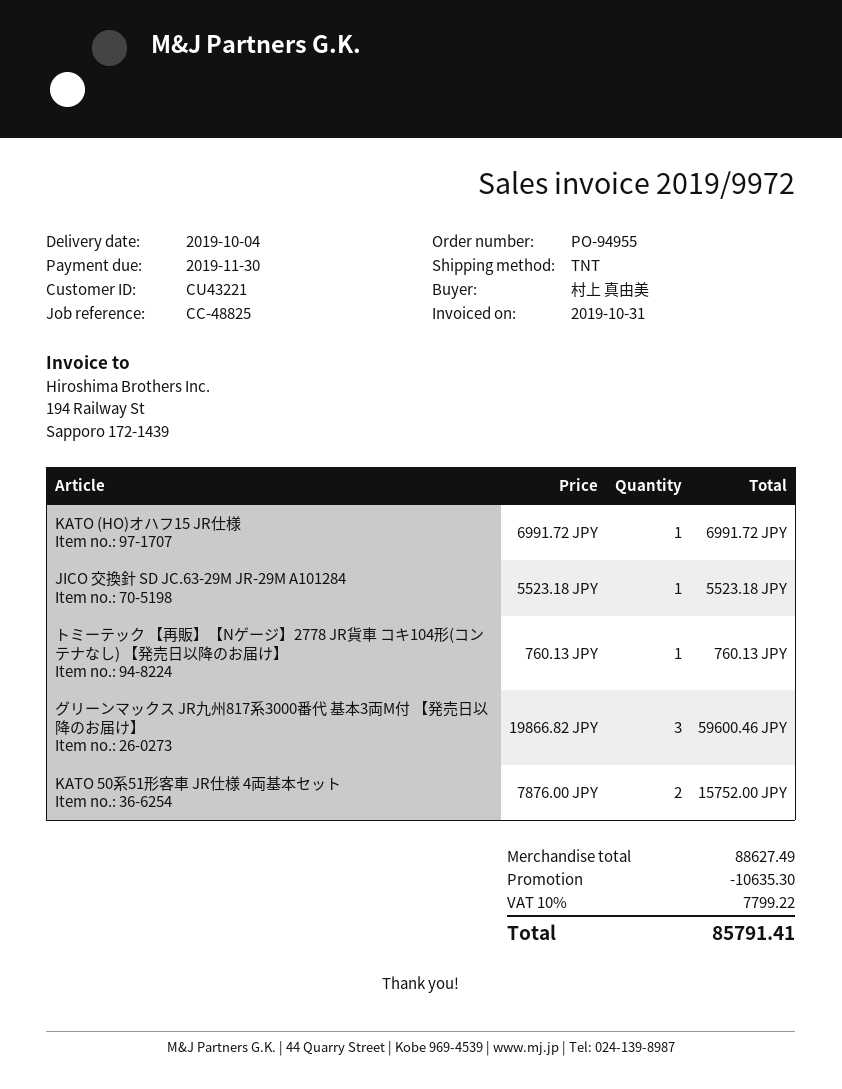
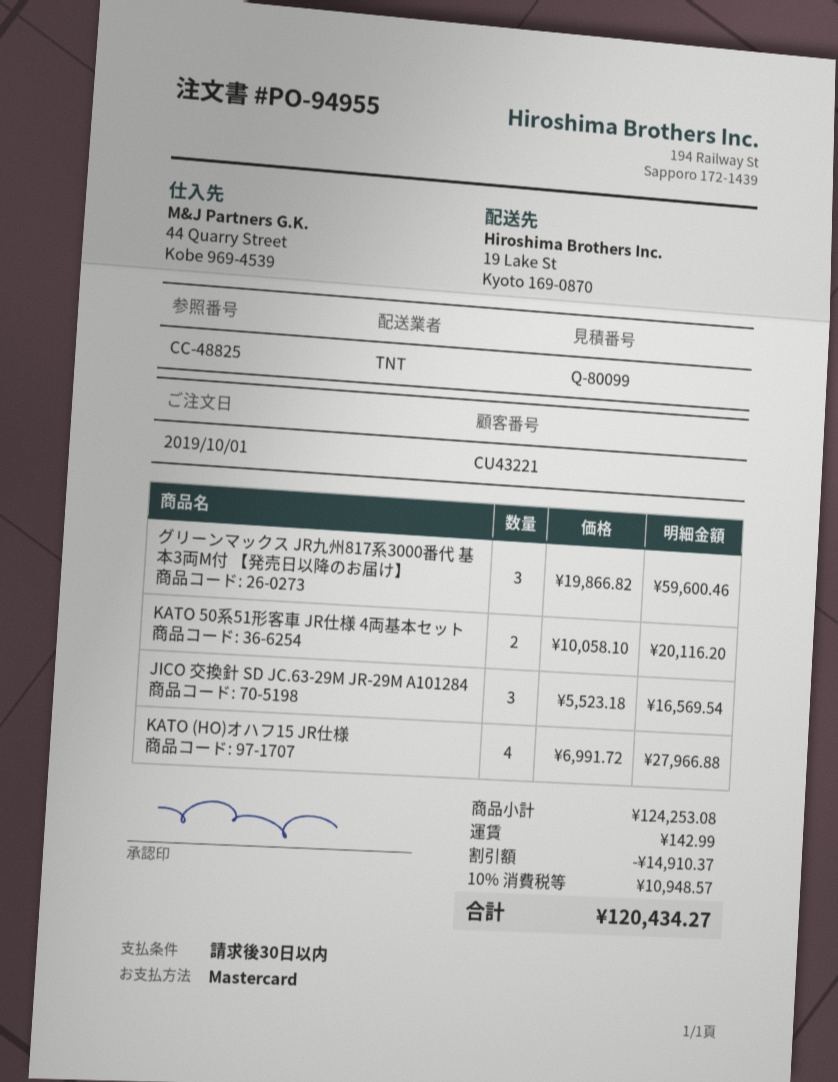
KATO (HO)オハフ15 JR仕様: 1 x 6991.72 = 6991.72 -> 4 x 6991.72 = 27966.88
JICO 交換針 SD JC.63-29M JR-29M A101284: 1 x 5523.18 = 5523.18 -> 3 x 5523.18 = 16569.54
トミーテック 【再販】【Nゲージ】2778 JR貨車 コキ104形(コンテナなし) 【発売日以降のお届け】: 1 x 760.13 = 760.13 -> none
KATO 50系51形客車 JR仕様 4両基本セット: 2 x 7876.00 = 15752.00 -> 2 x 10058.10 = 20116.20
subtotal: 88627.49 -> 124253.08
discount: 10635.30 -> 14910.37
shipping: none -> 142.99
tax: 10% = 7799.22 -> 10% = 10948.57
total: 85791.41 -> 120434.27

